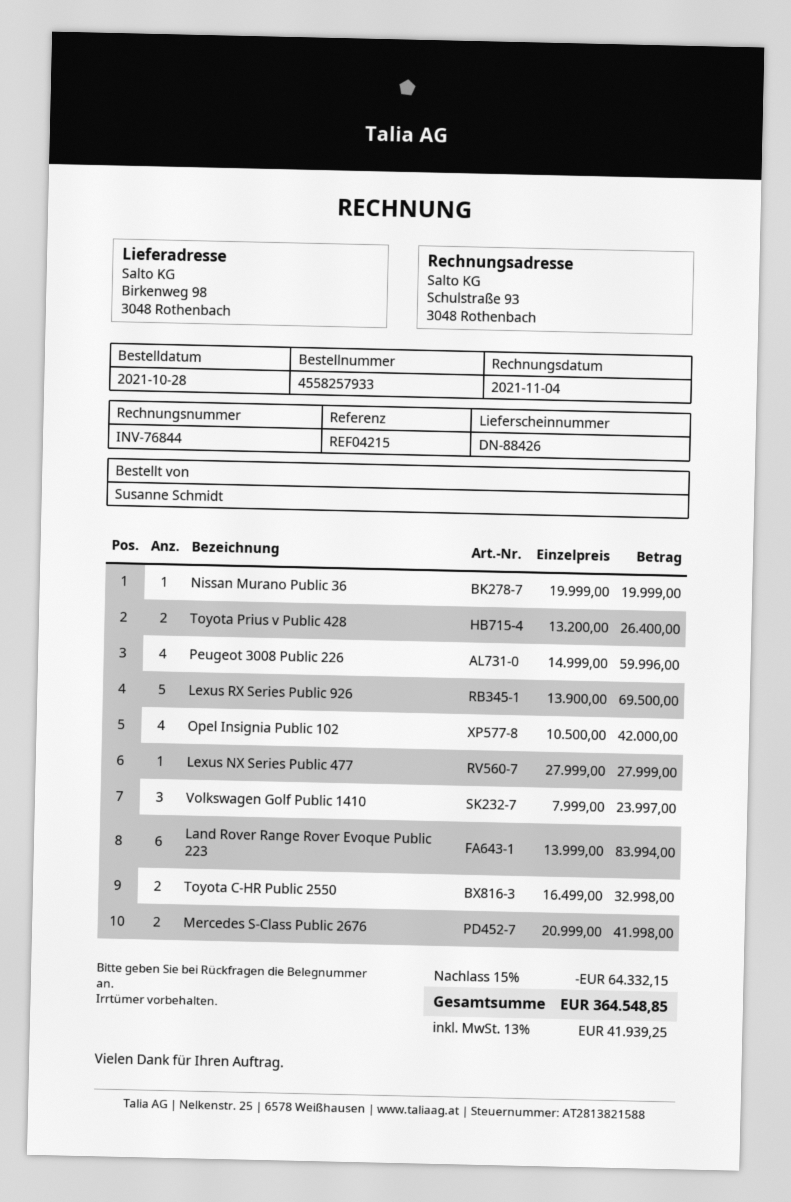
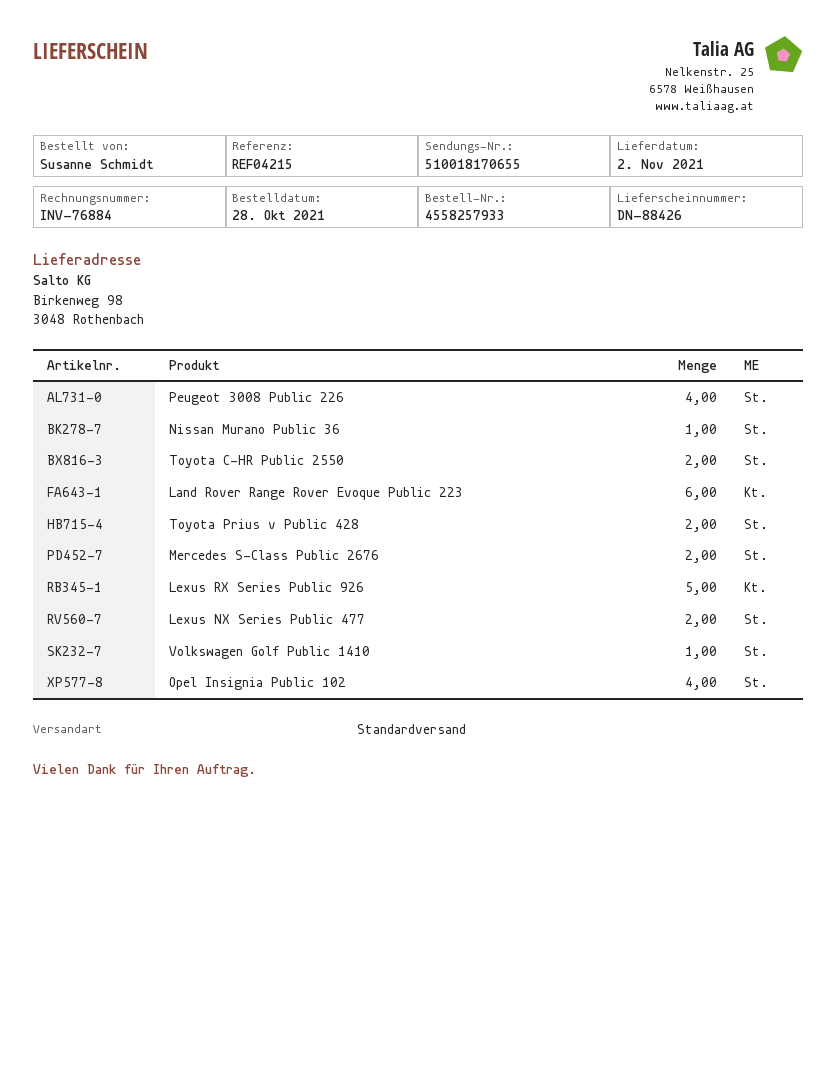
invoice number: INV-76844 -> INV-76884
Lexus NX Series Public 477: 1 -> 2
Volkswagen Golf Public 1410: 3 -> 1

